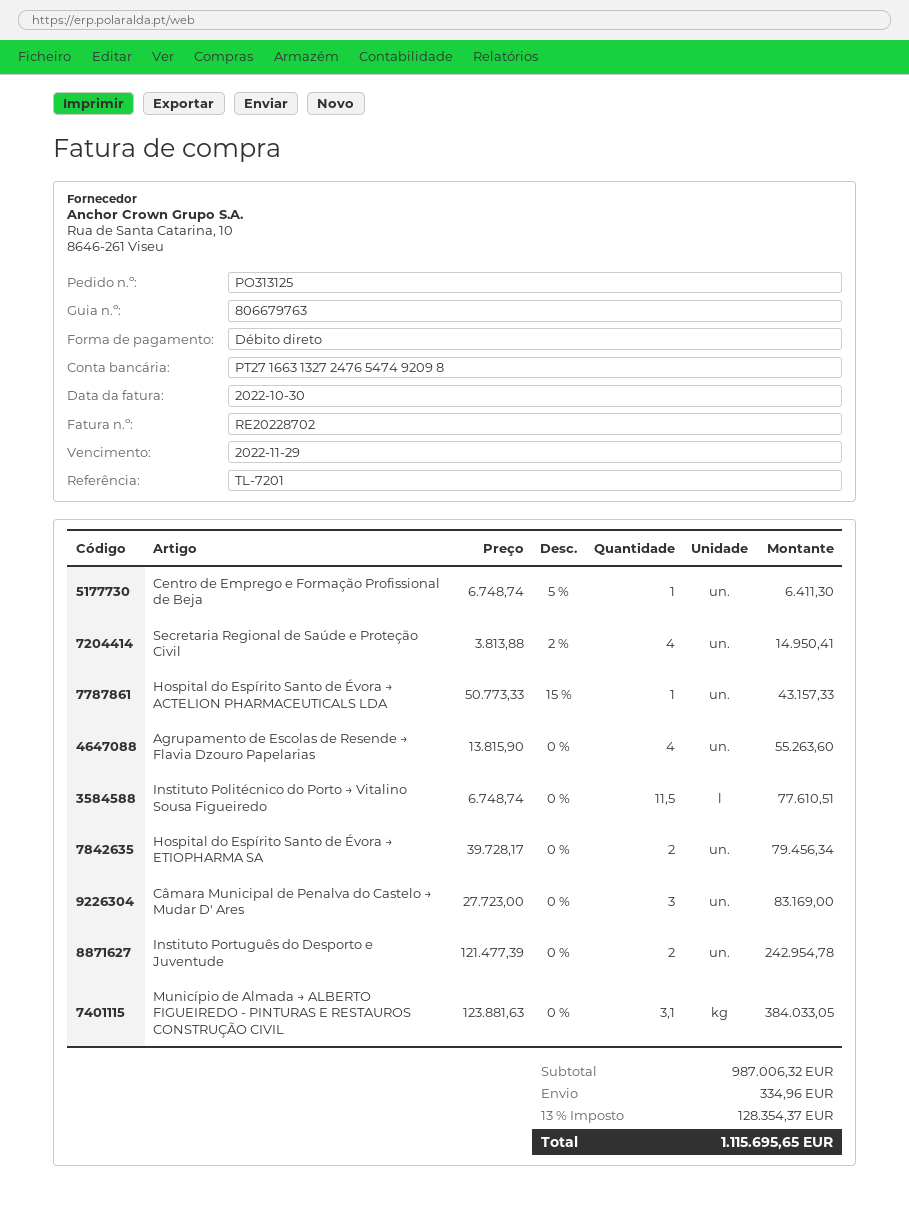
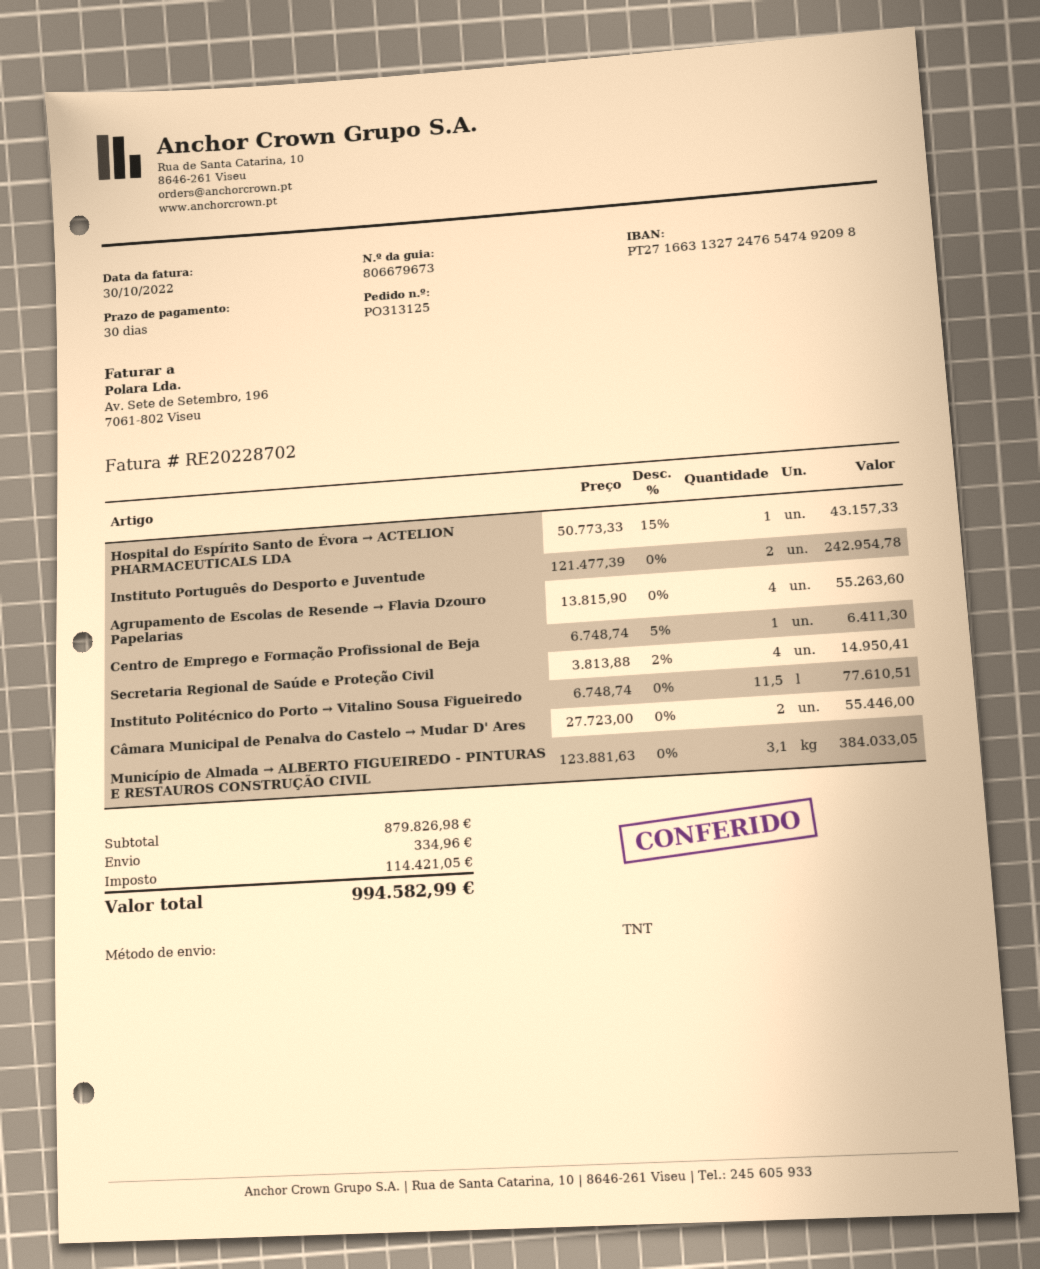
delivery note number: 806679763 -> 806679673
Hospital do Espírito Santo de Évora → ETIOPHARMA SA: 2 x 39728.17 = 79456.34 -> none
Câmara Municipal de Penalva do Castelo → Mudar D' Ares: 3 x 27723.00 = 83169.00 -> 2 x 27723.00 = 55446.00
subtotal: 987006.32 -> 879826.98
tax: 128354.37 -> 114421.05
total: 1115695.65 -> 994582.99

